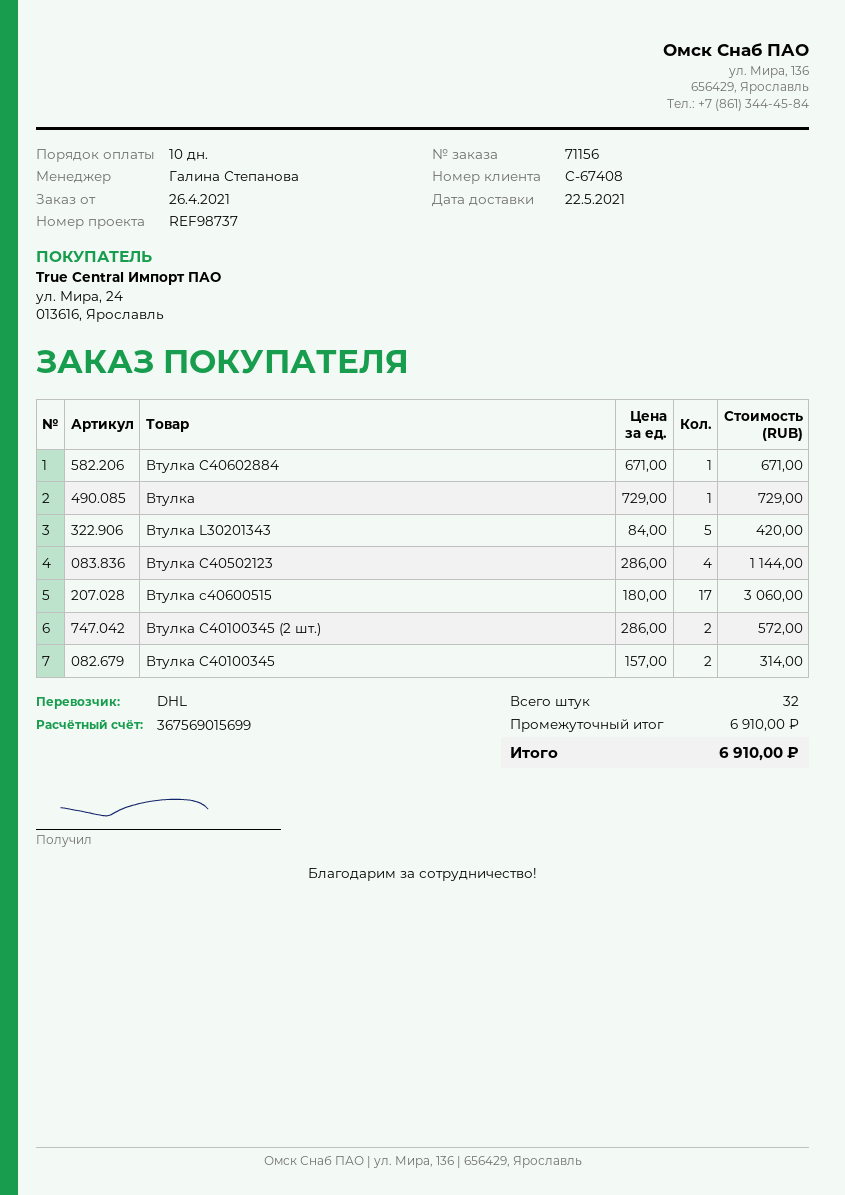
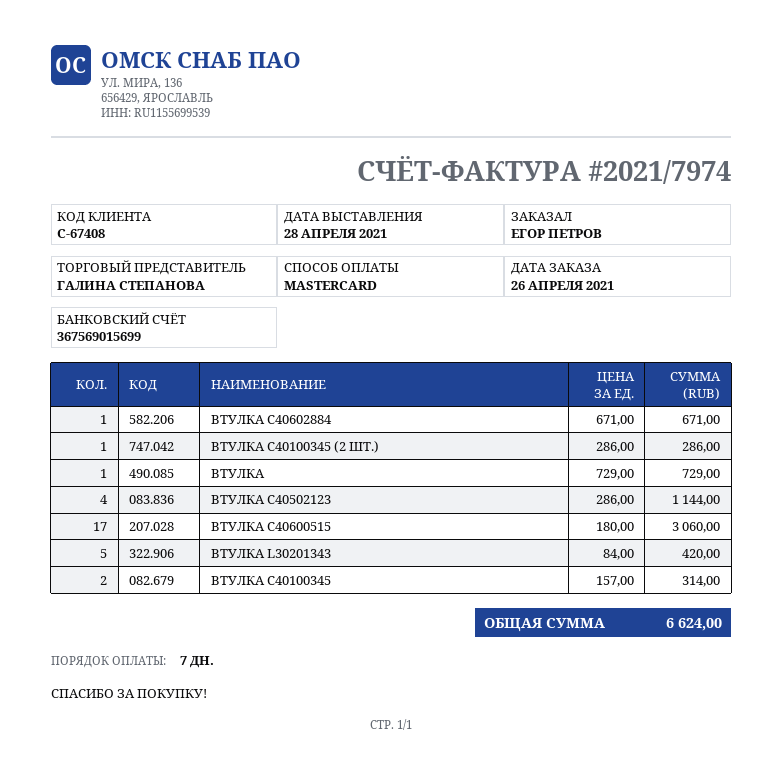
payment terms: 10 days -> 7 days
Втулка С40100345 (2 шт.): 2 x 286.00 = 572.00 -> 1 x 286.00 = 286.00
total: 6910.00 -> 6624.00

